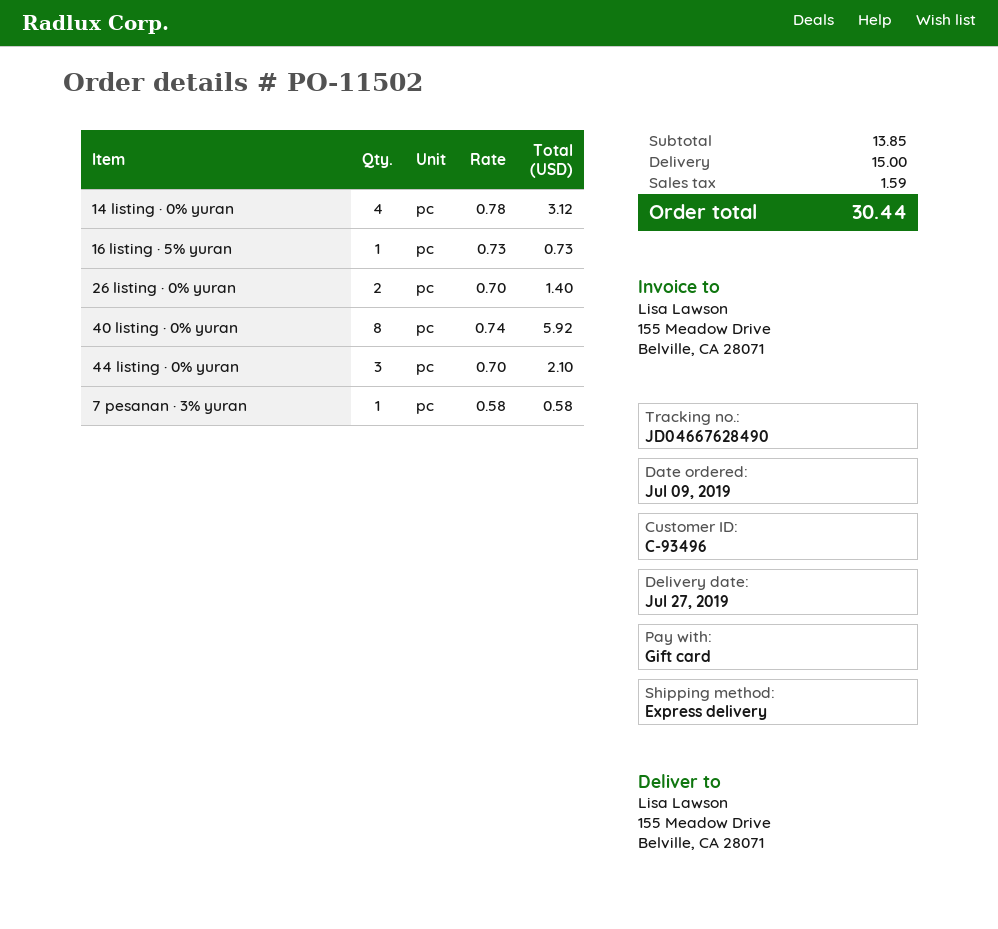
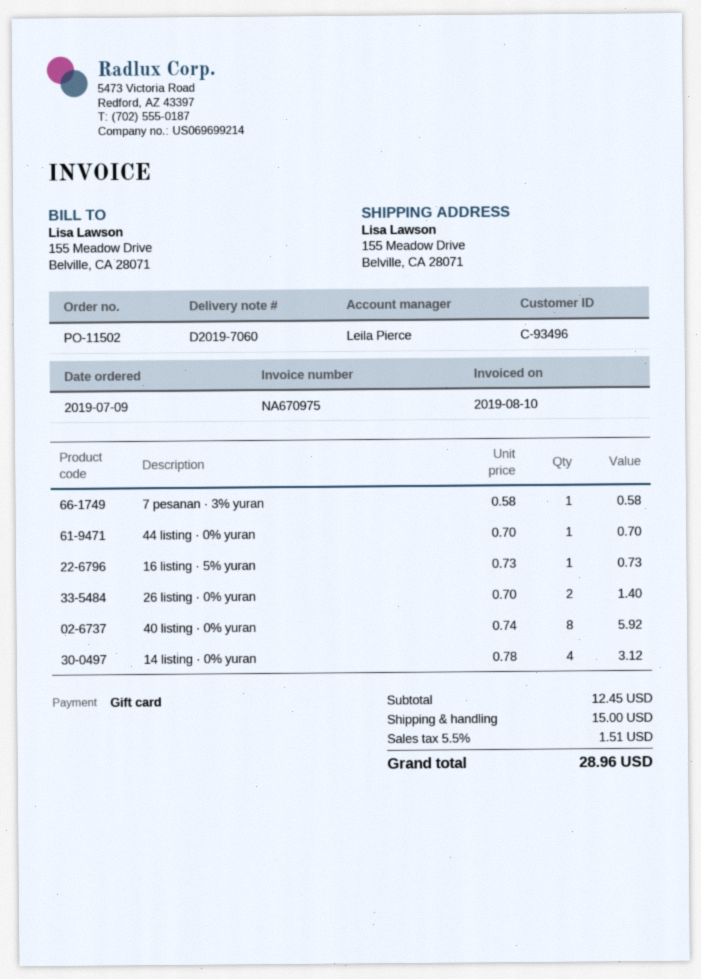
44 listing · 0% yuran: 3 x 0.70 = 2.10 -> 1 x 0.70 = 0.70
subtotal: 13.85 -> 12.45
tax: 1.59 -> 1.51
total: 30.44 -> 28.96

